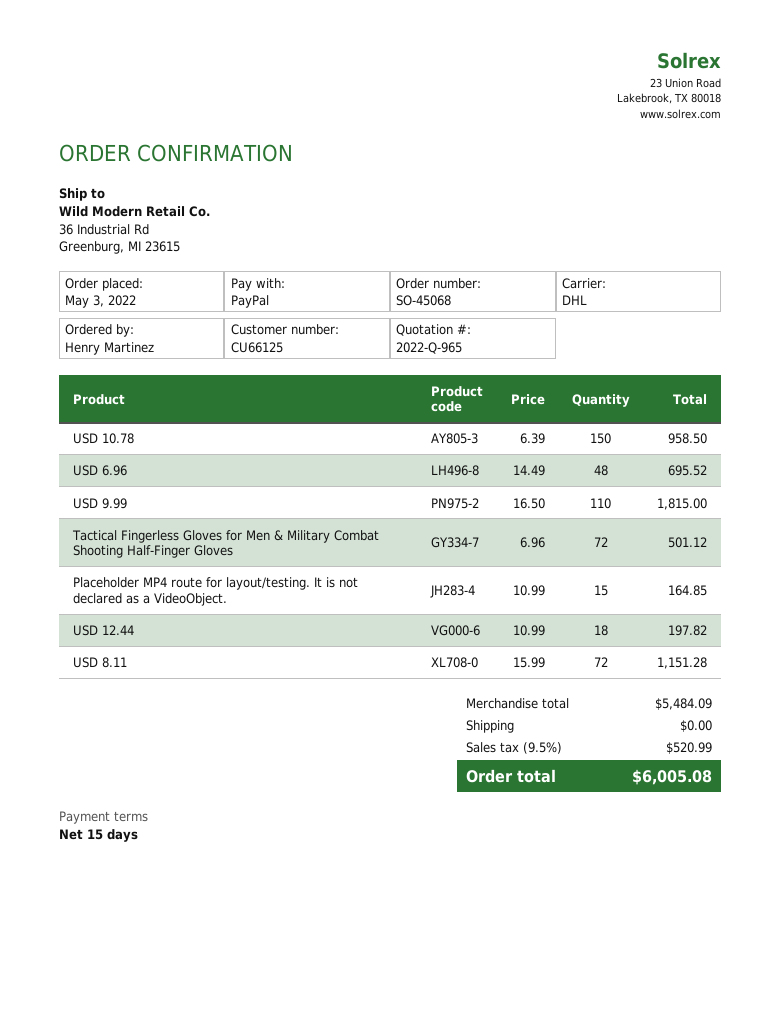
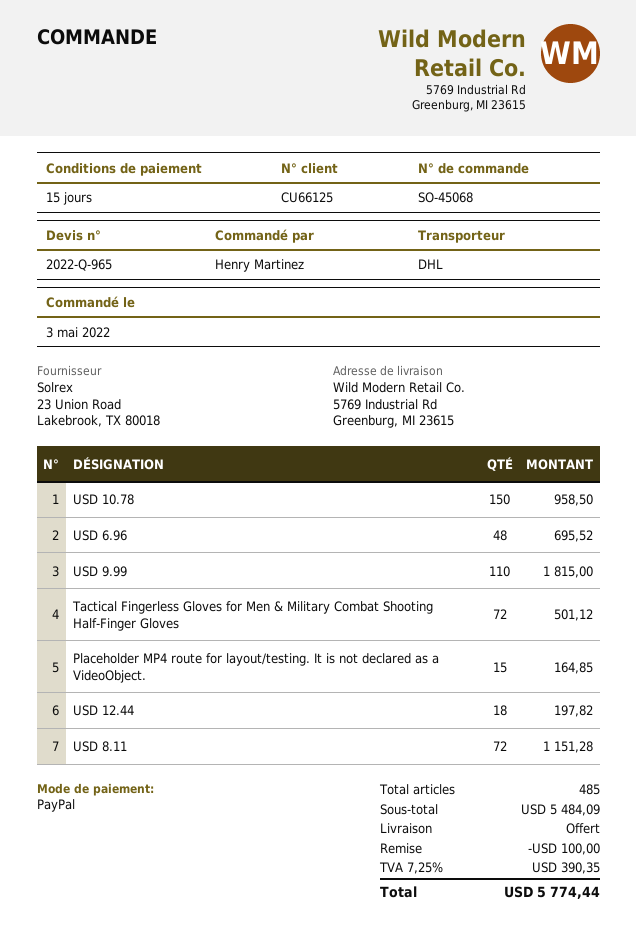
ship to: 36 Industrial Rd, Greenburg, MI 23615 -> 5769 Industrial Rd, Greenburg, MI 23615
discount: none -> 100.00
tax: 9.5% = 520.99 -> 7.25% = 390.35
total: 6005.08 -> 5774.44

